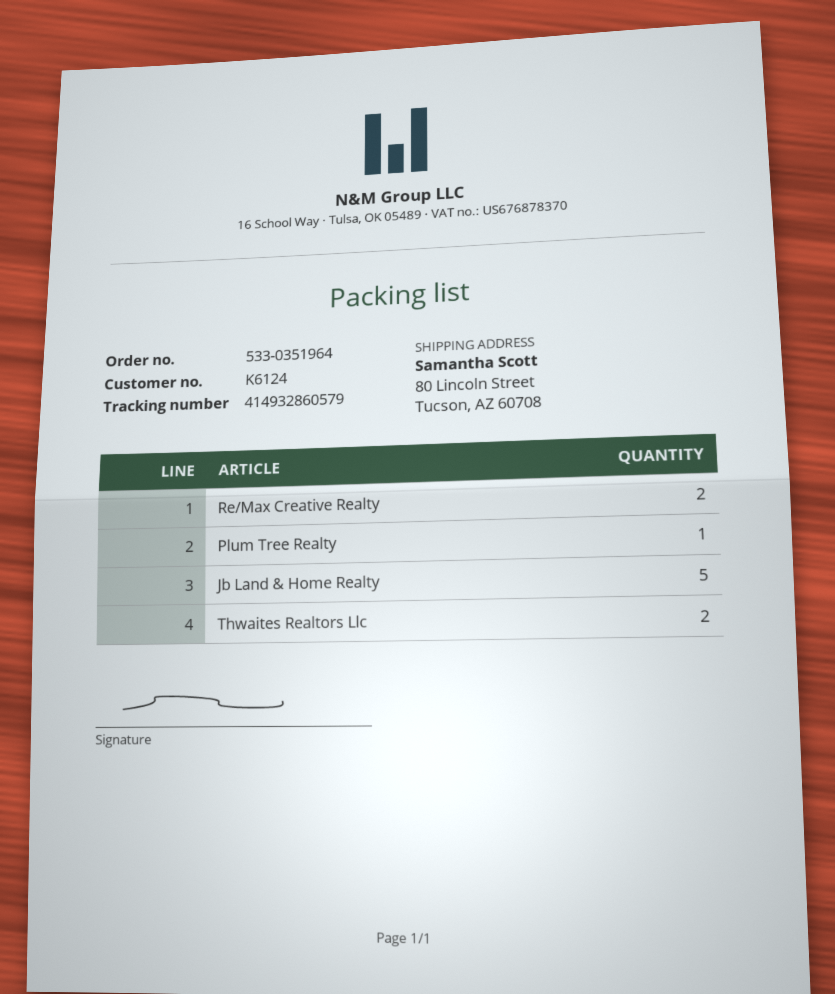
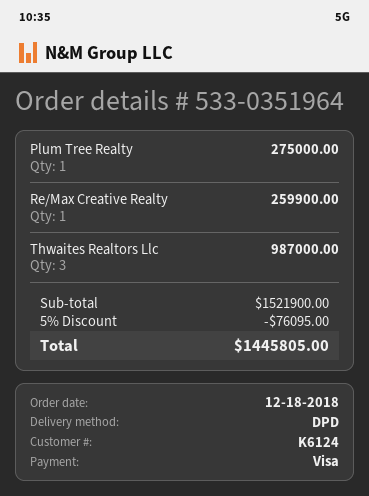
Re/Max Creative Realty: 2 -> 1
Jb Land & Home Realty: 5 -> none
Thwaites Realtors Llc: 2 -> 3

